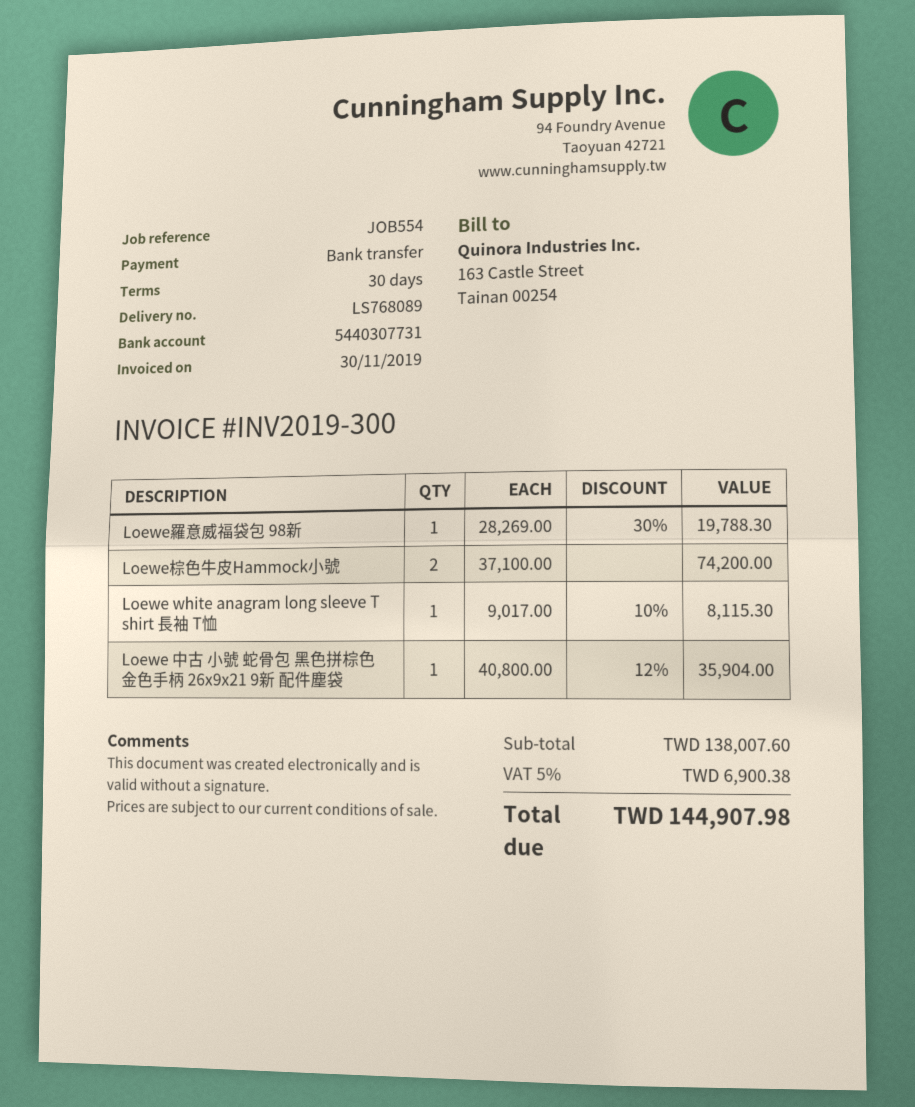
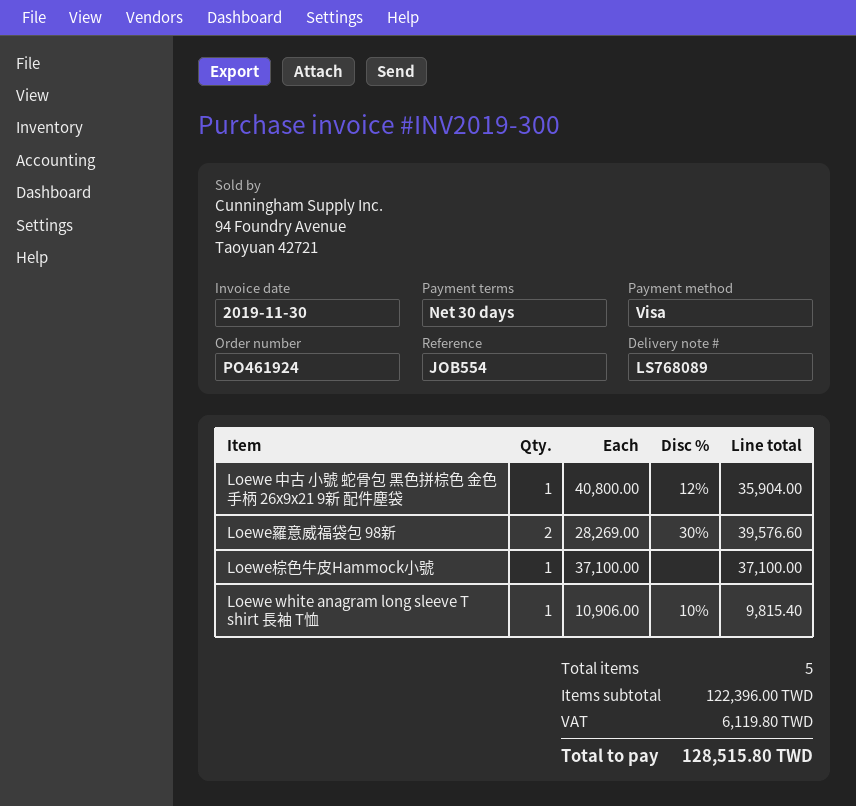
payment method: bank transfer -> Visa
Loewe羅意威福袋包 98新: 1 x 28269.00 - 30% = 19788.30 -> 2 x 28269.00 - 30% = 39576.60
Loewe棕色牛皮Hammock小號: 2 x 37100.00 = 74200.00 -> 1 x 37100.00 = 37100.00
Loewe white anagram long sleeve T shirt 長袖 T恤: 1 x 9017.00 - 10% = 8115.30 -> 1 x 10906.00 - 10% = 9815.40
subtotal: 138007.60 -> 122396.00
tax: 6900.38 -> 6119.80
total: 144907.98 -> 128515.80

